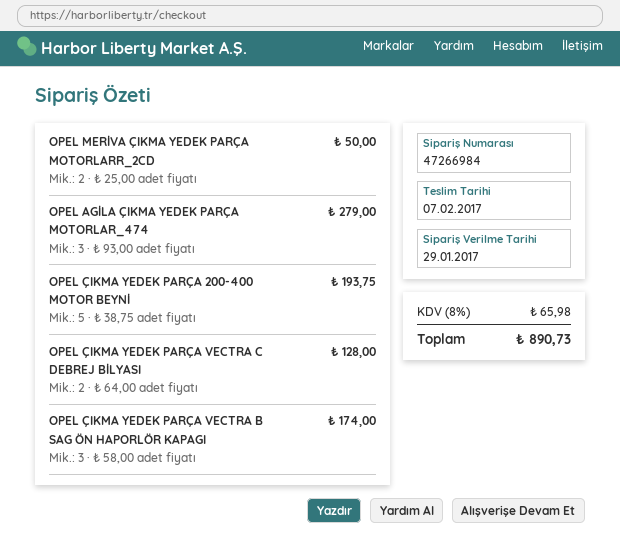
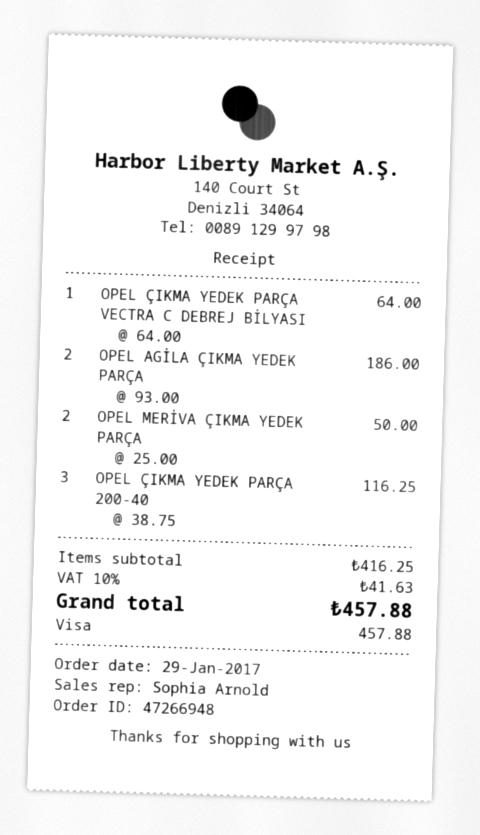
order number: 47266984 -> 47266948
OPEL AGİLA ÇIKMA YEDEK PARÇA MOTORLAR_474: 3 x 93.00 = 279.00 -> 2 x 93.00 = 186.00
OPEL ÇIKMA YEDEK PARÇA 200-400 MOTOR BEYNİ: 5 x 38.75 = 193.75 -> 3 x 38.75 = 116.25
OPEL ÇIKMA YEDEK PARÇA VECTRA C DEBREJ BİLYASI: 2 x 64.00 = 128.00 -> 1 x 64.00 = 64.00
OPEL ÇIKMA YEDEK PARÇA VECTRA B SAG ÖN HAPORLÖR KAPAGI: 3 x 58.00 = 174.00 -> none
tax: 8% = 65.98 -> 10% = 41.63
total: 890.73 -> 457.88

